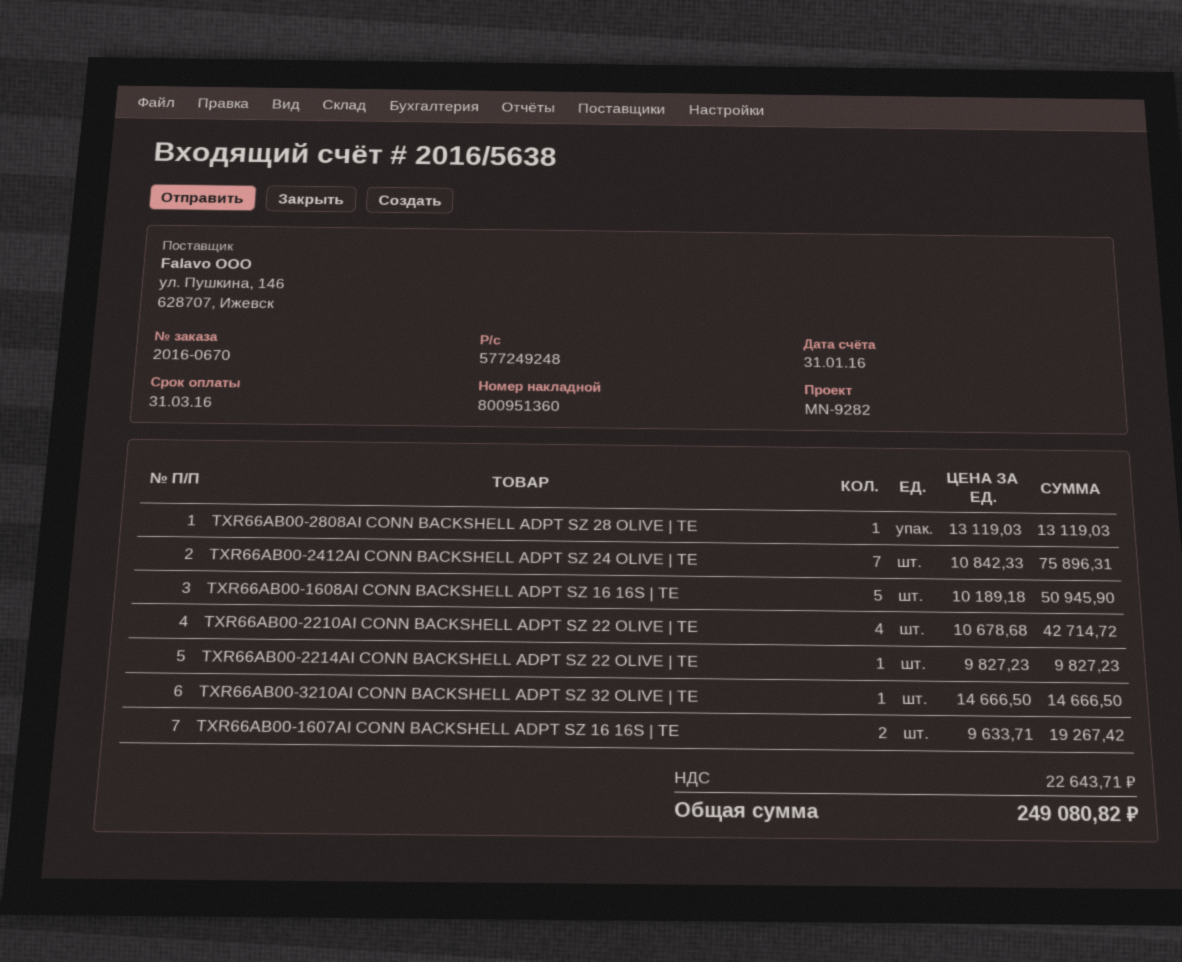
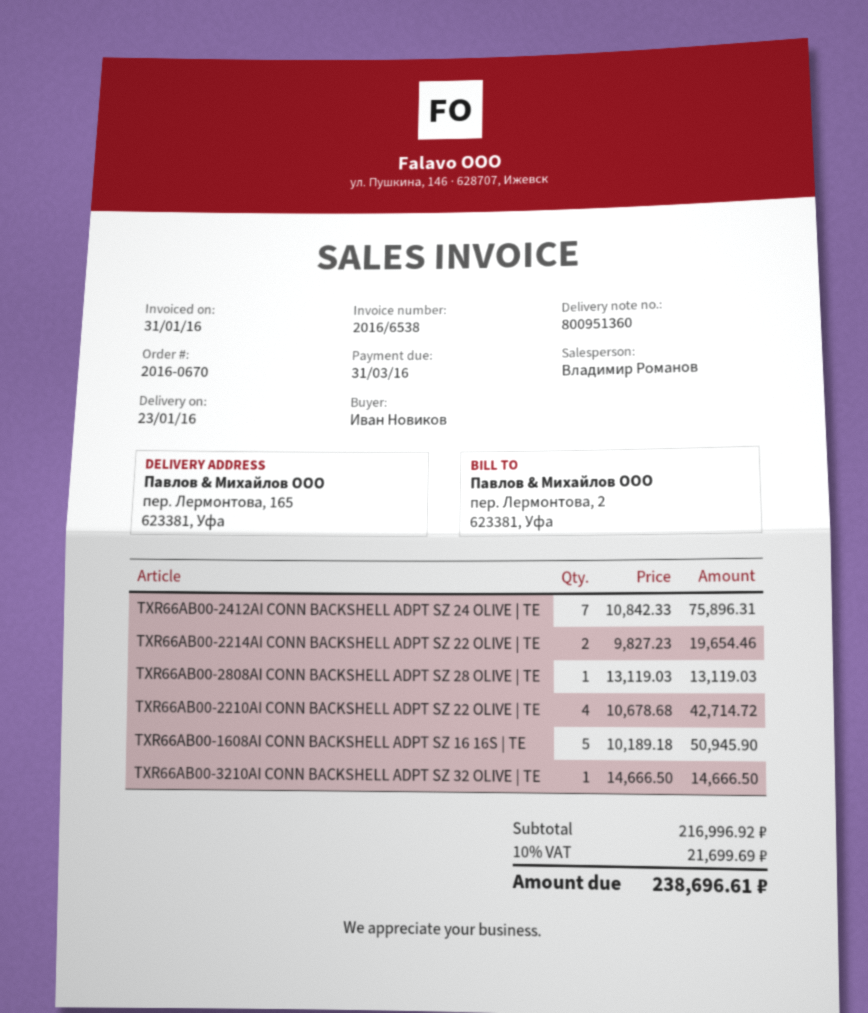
invoice number: 2016/5638 -> 2016/6538
TXR66AB00-2214AI CONN BACKSHELL ADPT SZ 22 OLIVE | TE: 1 x 9827.23 = 9827.23 -> 2 x 9827.23 = 19654.46
TXR66AB00-1607AI CONN BACKSHELL ADPT SZ 16 16S | TE: 2 x 9633.71 = 19267.42 -> none
tax: 22643.71 -> 21699.69
total: 249080.82 -> 238696.61

